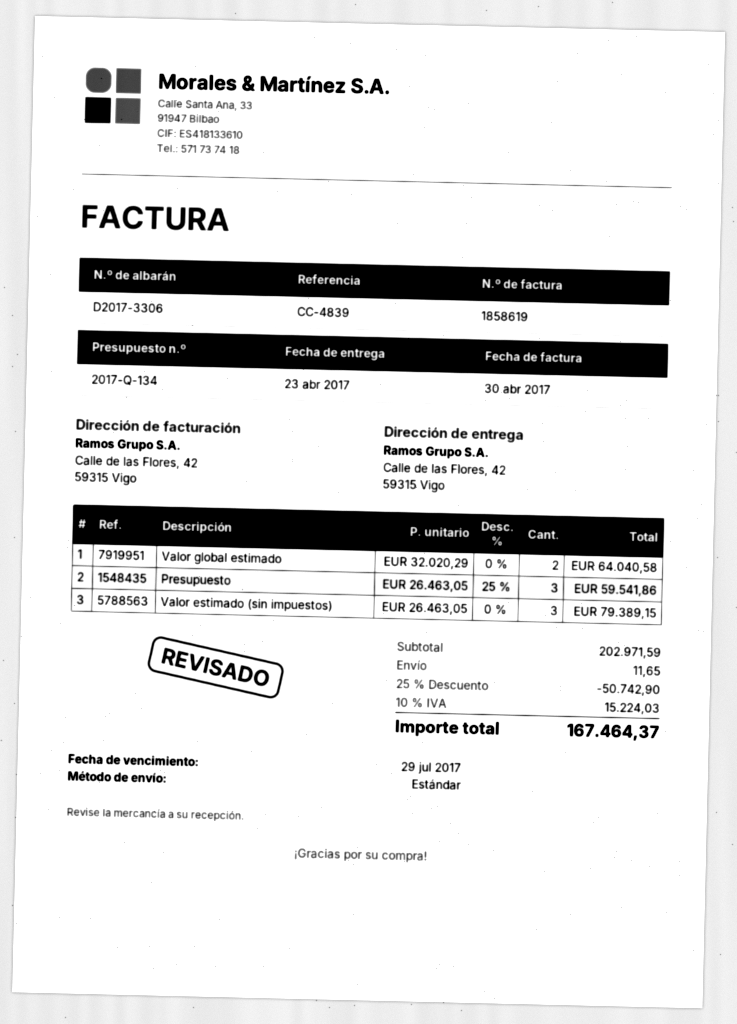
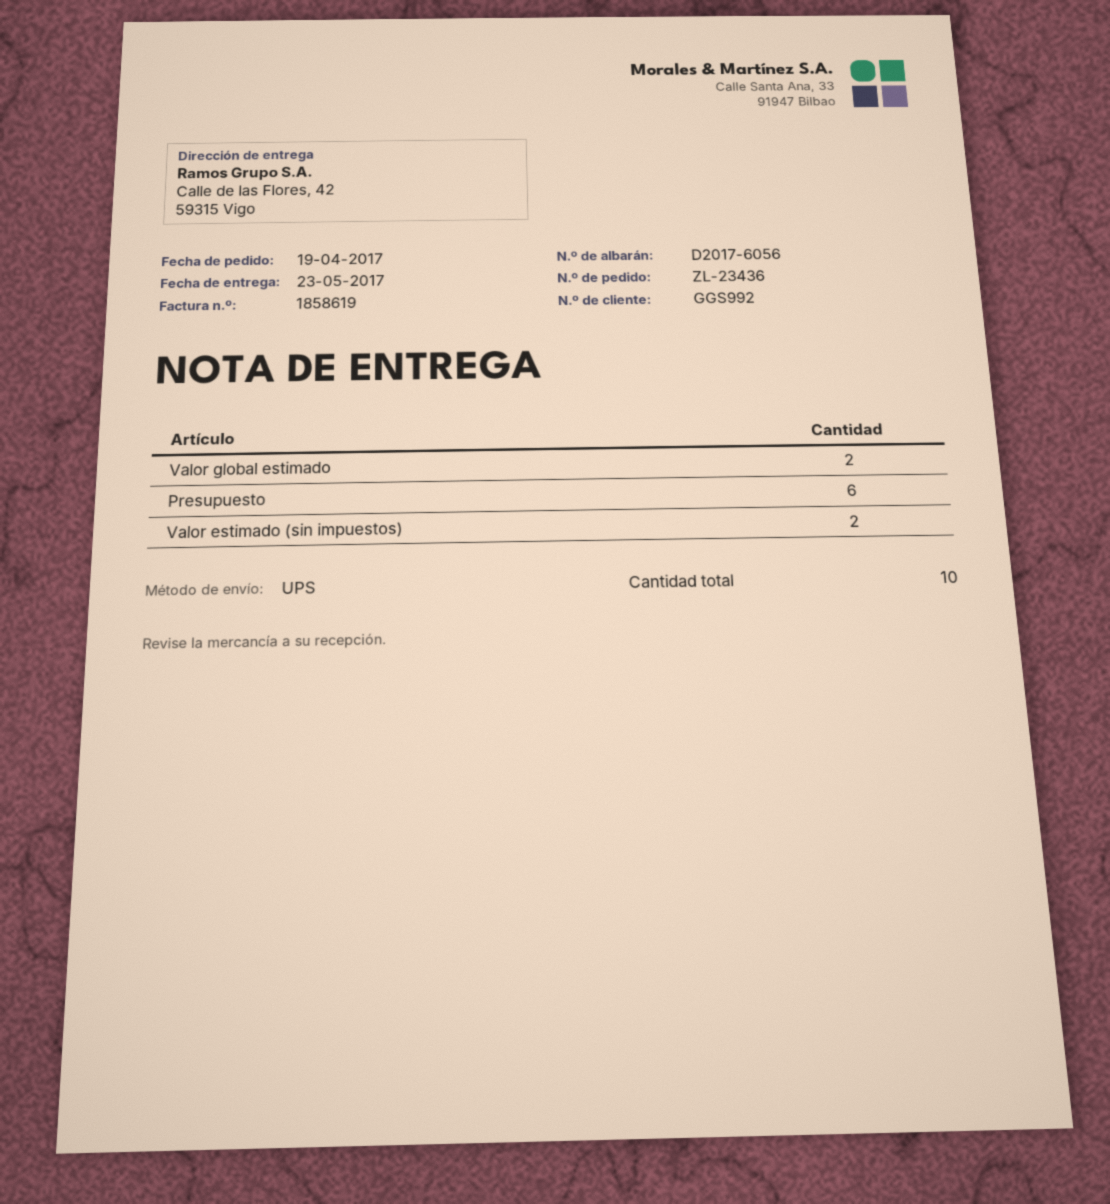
delivery note number: D2017-3306 -> D2017-6056
delivery date: 2017-04-23 -> 2017-05-23
shipping method: standard -> UPS
Presupuesto: 3 -> 6
Valor estimado (sin impuestos): 3 -> 2

